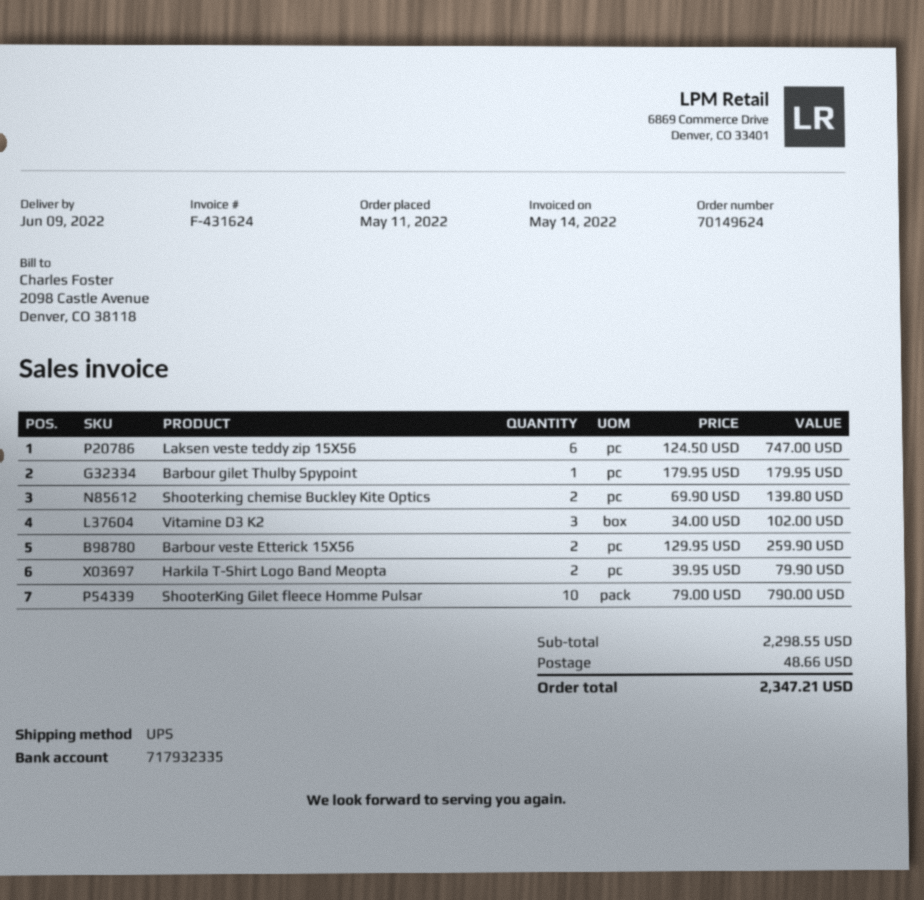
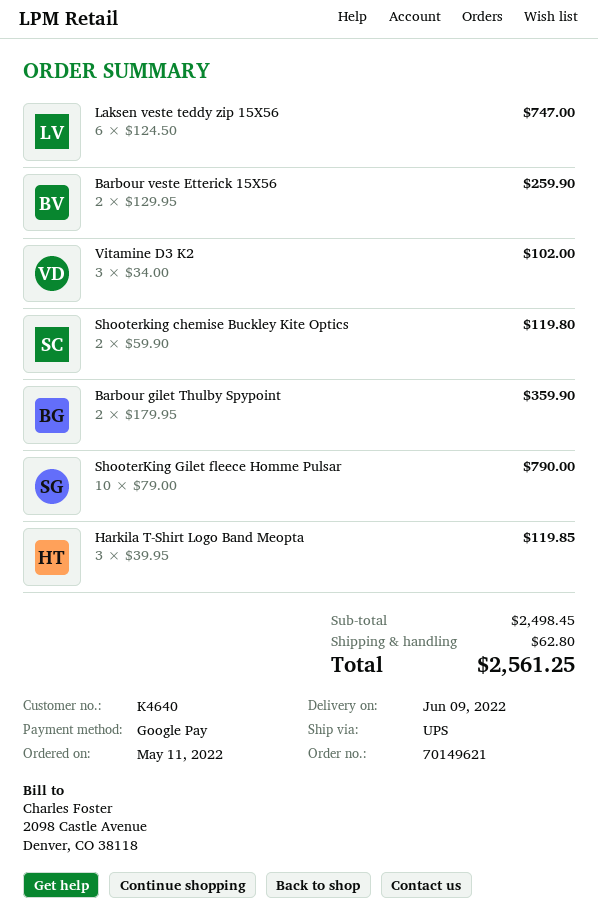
order number: 70149624 -> 70149621
Barbour gilet Thulby Spypoint: 1 x 179.95 = 179.95 -> 2 x 179.95 = 359.90
Shooterking chemise Buckley Kite Optics: 2 x 69.90 = 139.80 -> 2 x 59.90 = 119.80
Harkila T-Shirt Logo Band Meopta: 2 x 39.95 = 79.90 -> 3 x 39.95 = 119.85
subtotal: 2298.55 -> 2498.45
shipping: 48.66 -> 62.80
total: 2347.21 -> 2561.25

